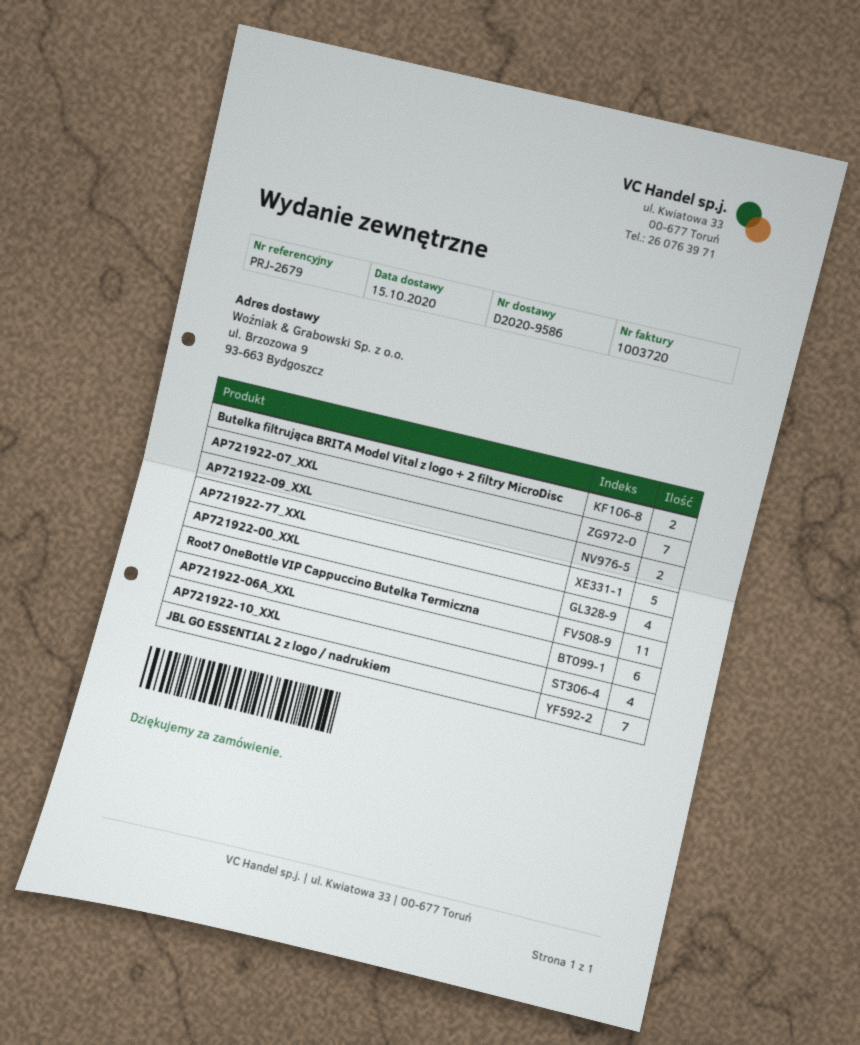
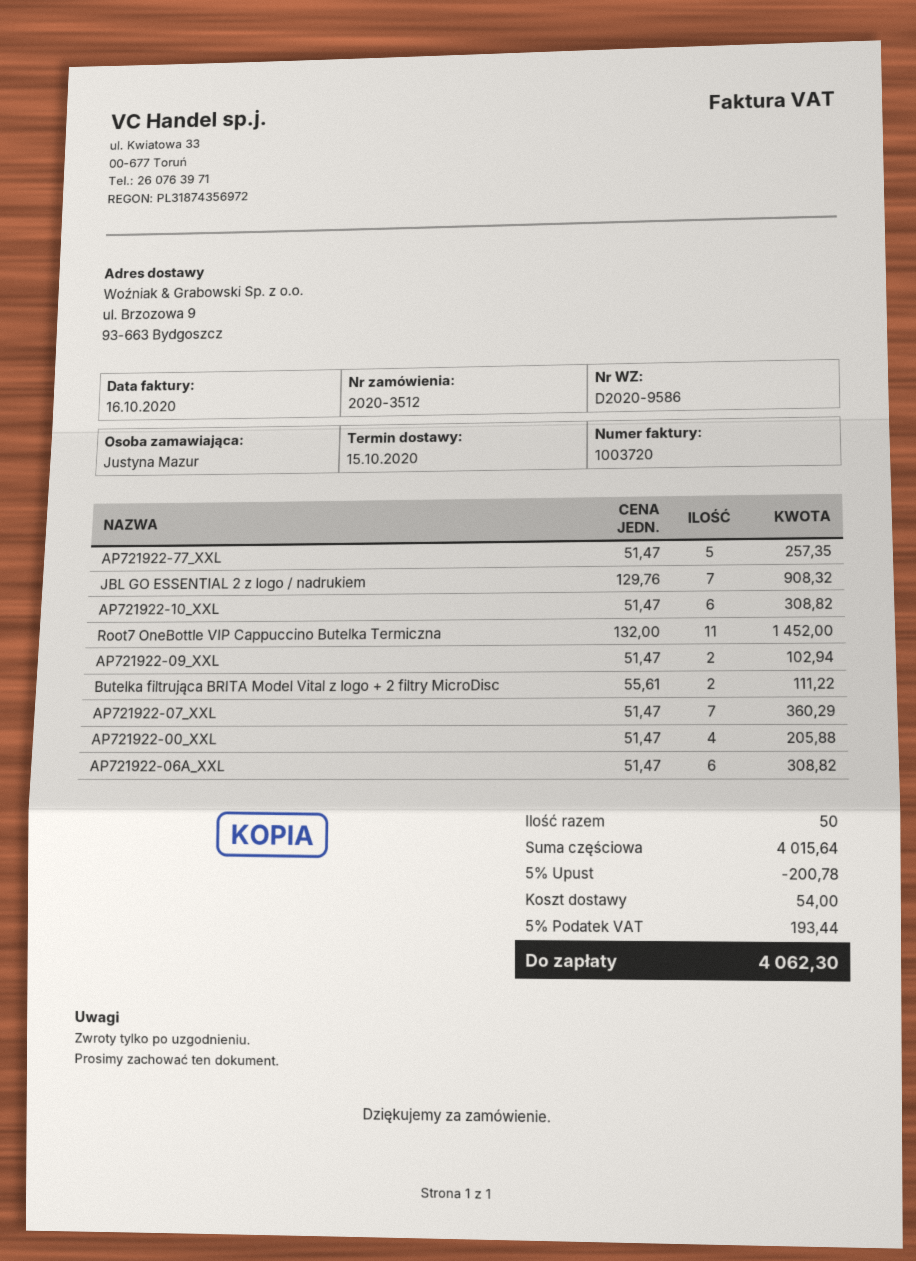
AP721922-10_XXL: 4 -> 6

